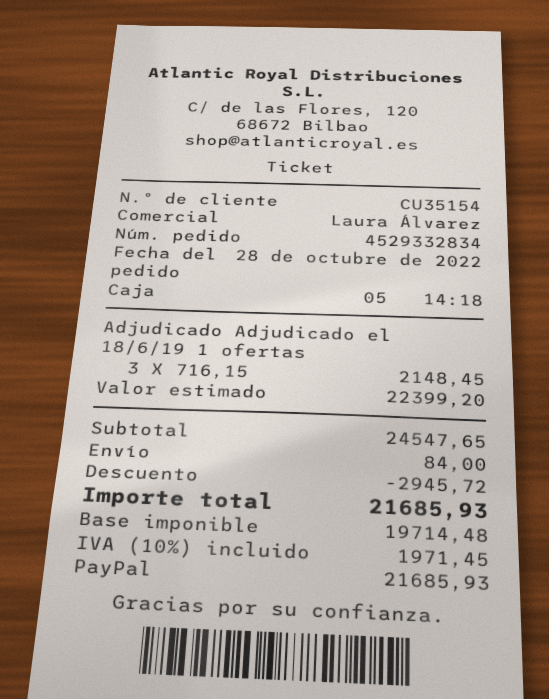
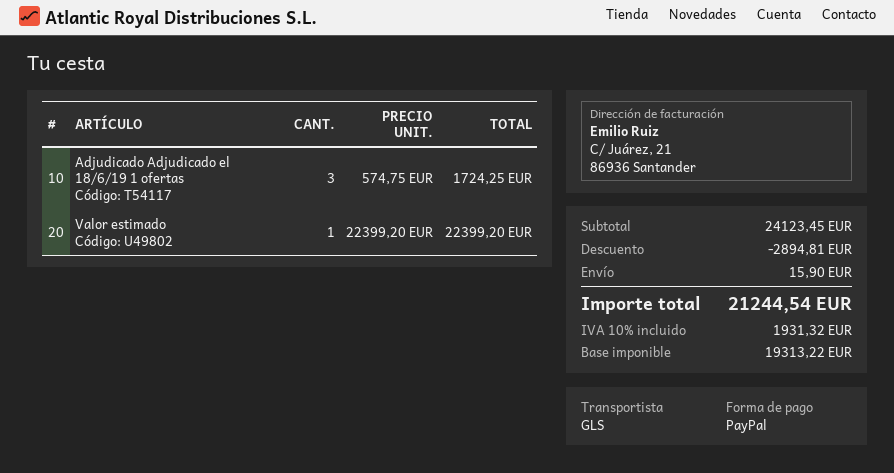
Adjudicado Adjudicado el 18/6/19 1 ofertas: 3 x 716.15 = 2148.45 -> 3 x 574.75 = 1724.25
subtotal: 24547.65 -> 24123.45
discount: 2945.72 -> 2894.81
shipping: 84.00 -> 15.90
net: 19714.48 -> 19313.22
tax: 10% = 1971.45 -> 10% = 1931.32
total: 21685.93 -> 21244.54

